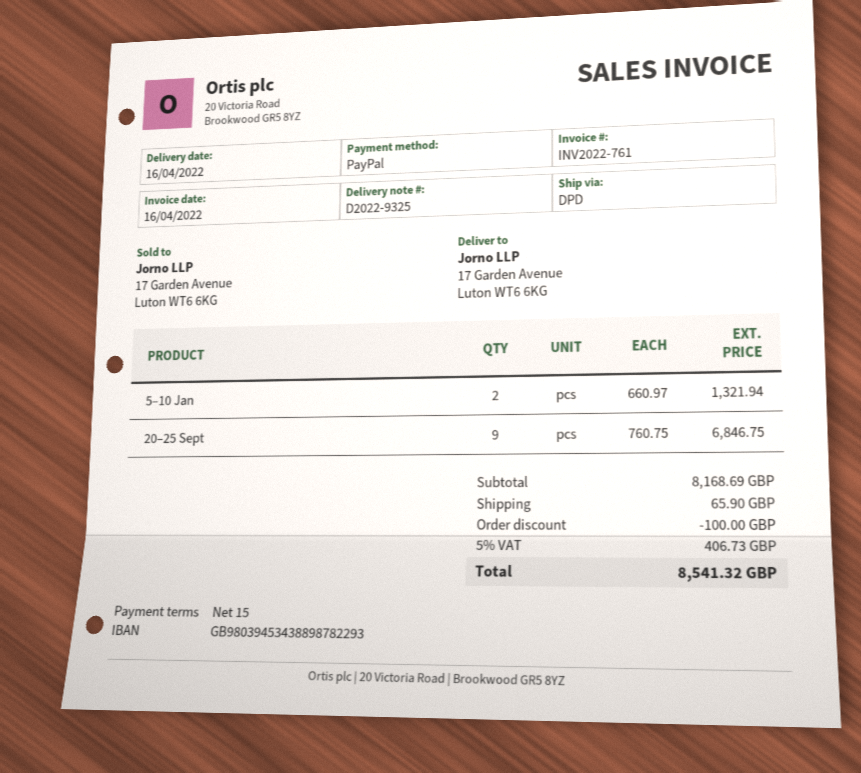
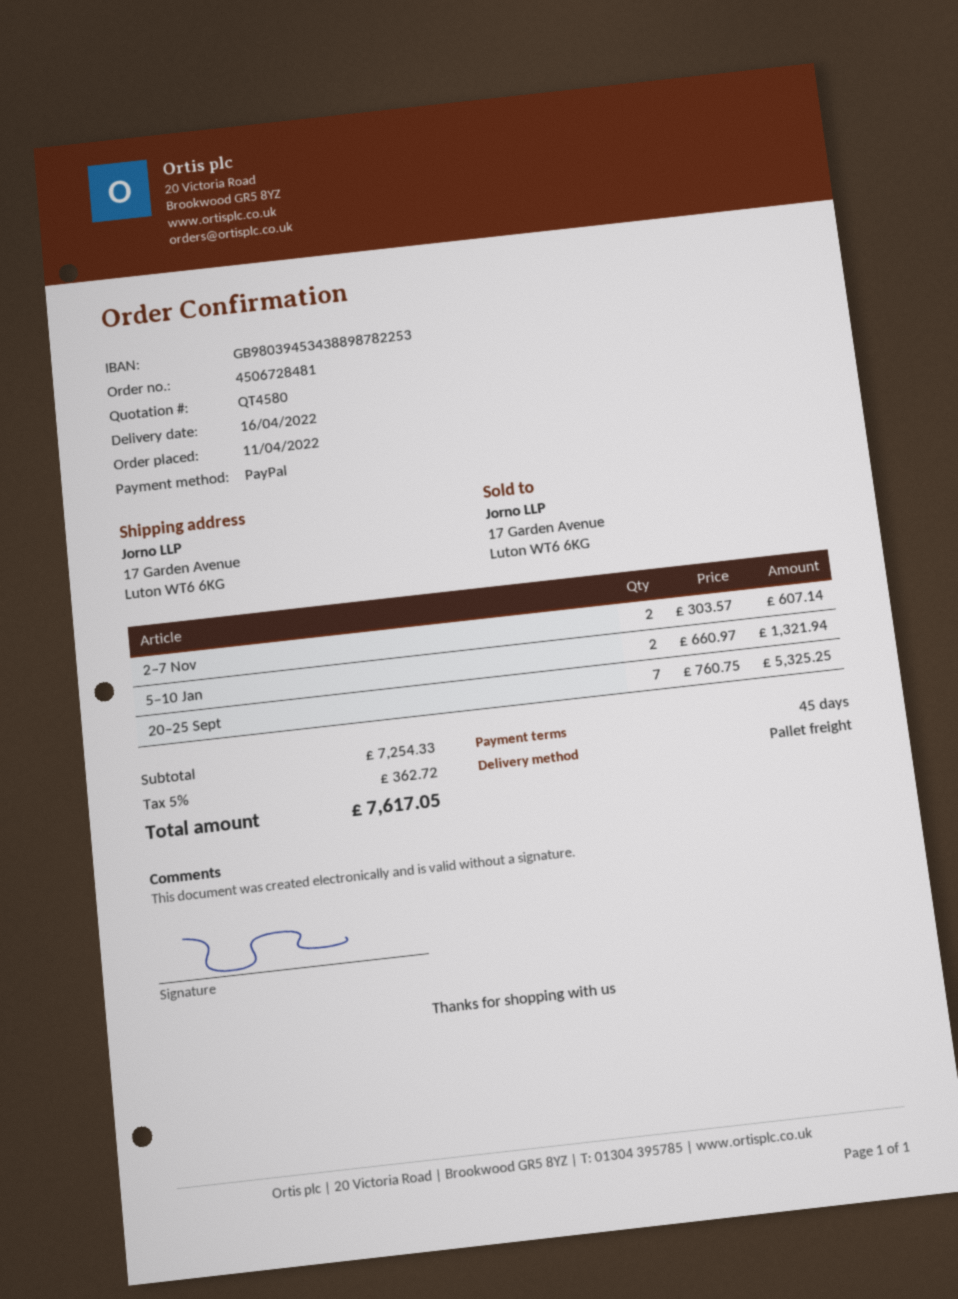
payment terms: 15 days -> 45 days
bank account: GB98039453438898782293 -> GB98039453438898782253
shipping method: DPD -> pallet freight
20–25 Sept: 9 x 760.75 = 6846.75 -> 7 x 760.75 = 5325.25
2–7 Nov: none -> 2 x 303.57 = 607.14
subtotal: 8168.69 -> 7254.33
discount: 100.00 -> none
shipping: 65.90 -> none
tax: 5% = 406.73 -> 5% = 362.72
total: 8541.32 -> 7617.05

